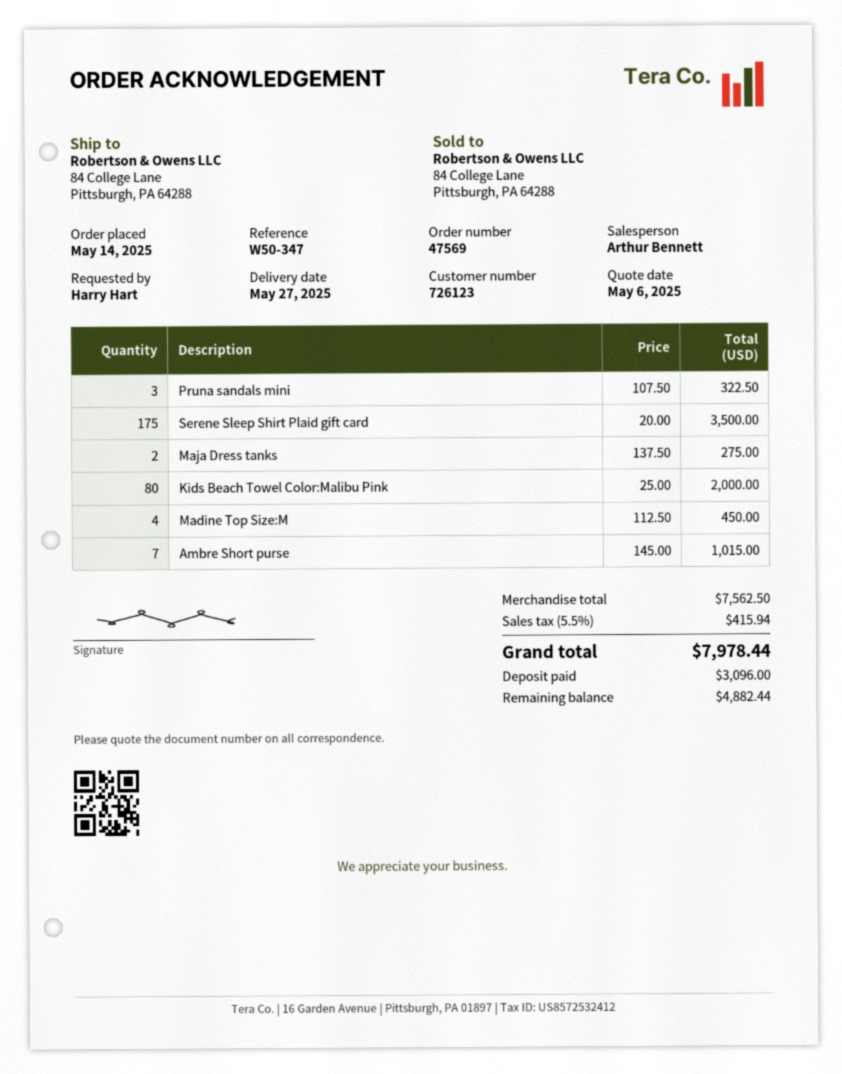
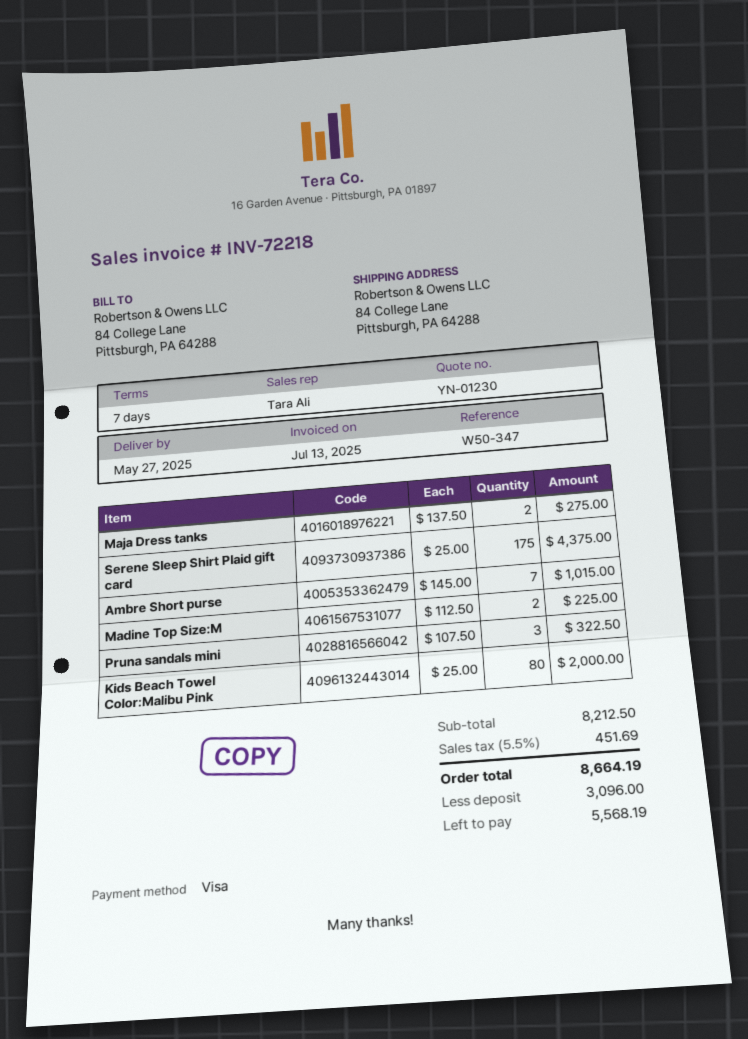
sales rep: Arthur Bennett -> Tara Ali
Serene Sleep Shirt Plaid gift card: 175 x 20.00 = 3500.00 -> 175 x 25.00 = 4375.00
Madine Top Size:M: 4 x 112.50 = 450.00 -> 2 x 112.50 = 225.00
subtotal: 7562.50 -> 8212.50
tax: 5.5% = 415.94 -> 5.5% = 451.69
total: 7978.44 -> 8664.19
balance: 4882.44 -> 5568.19

